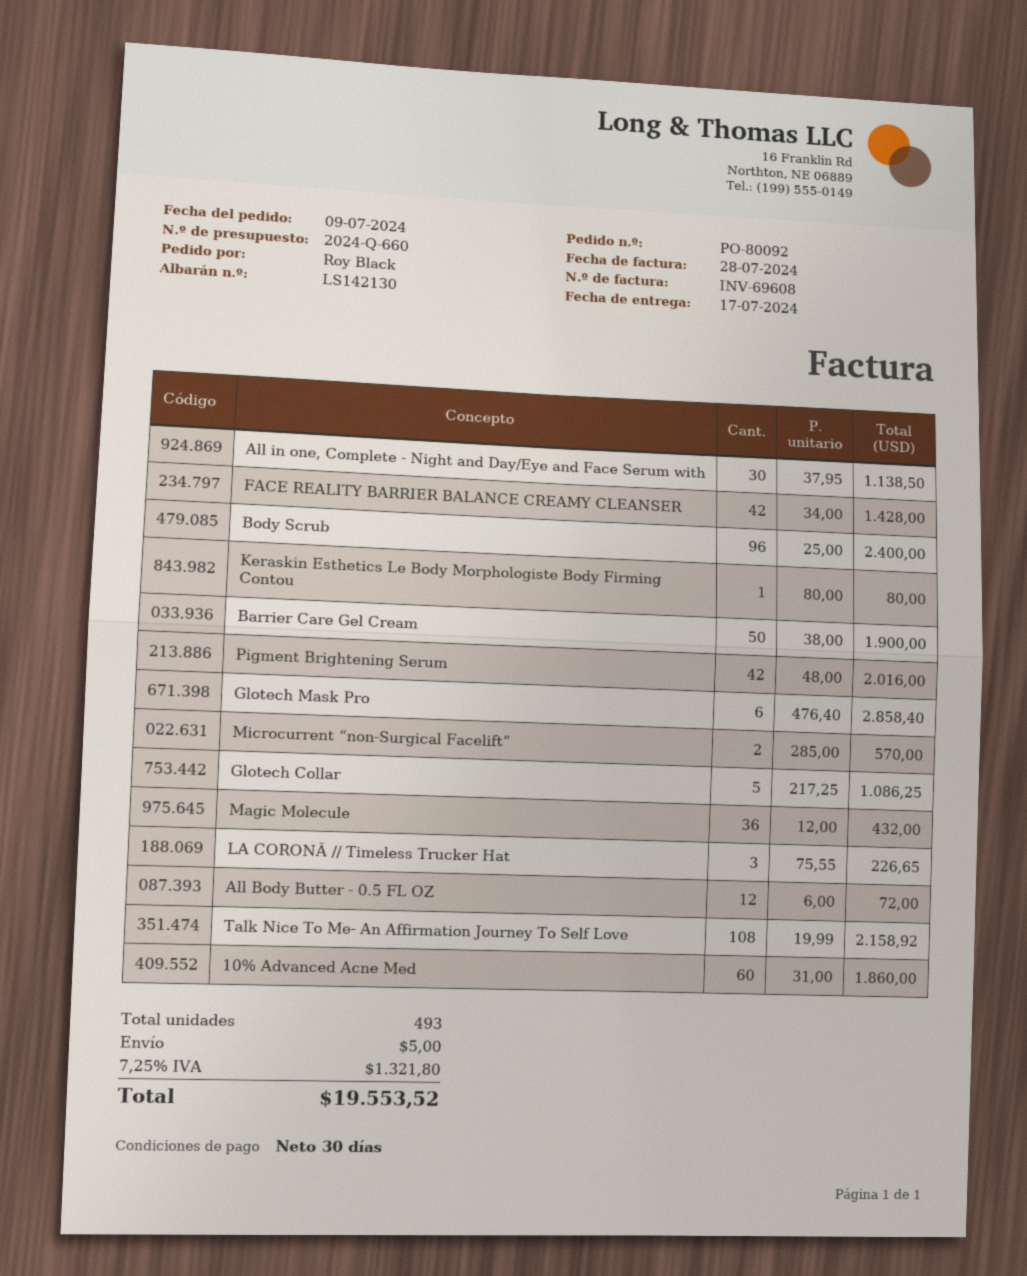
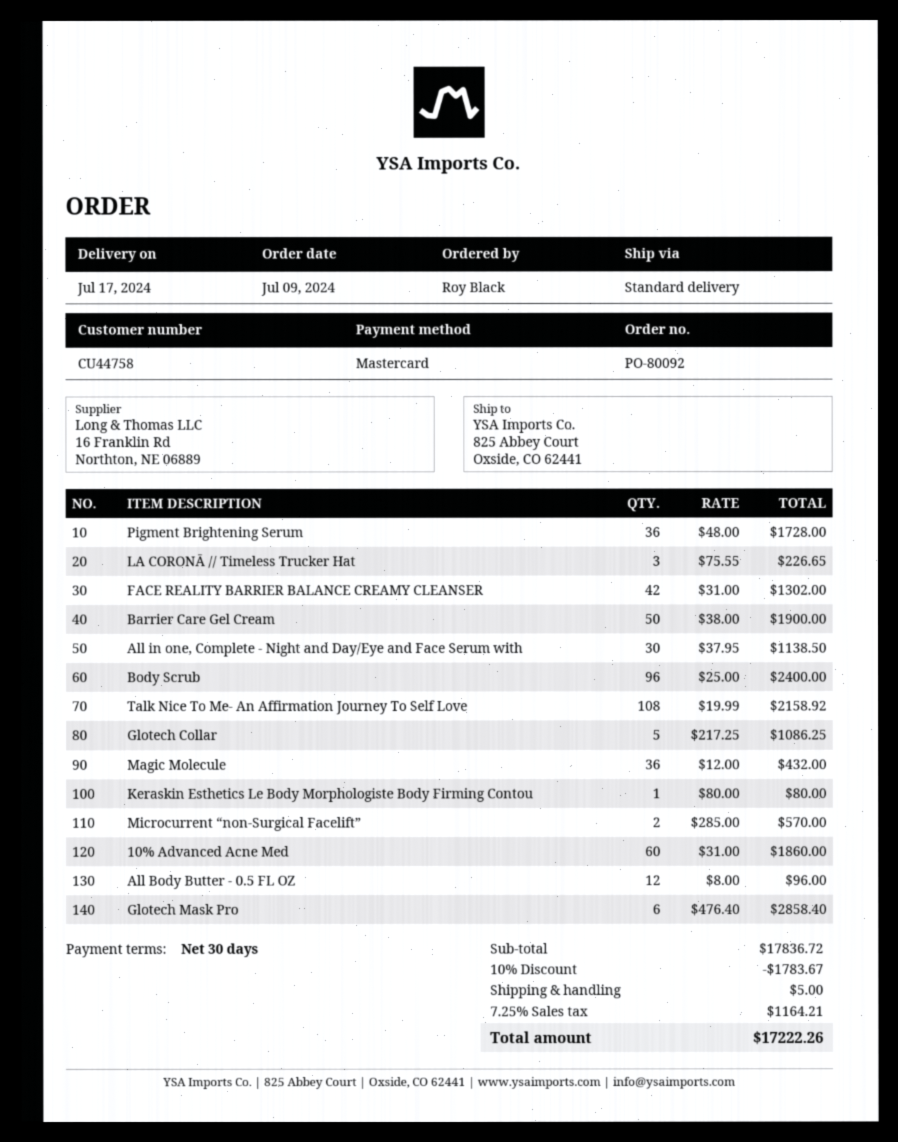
FACE REALITY BARRIER BALANCE CREAMY CLEANSER: 42 x 34.00 = 1428.00 -> 42 x 31.00 = 1302.00
Pigment Brightening Serum: 42 x 48.00 = 2016.00 -> 36 x 48.00 = 1728.00
All Body Butter - 0.5 FL OZ: 12 x 6.00 = 72.00 -> 12 x 8.00 = 96.00
discount: none -> 10% = 1783.67
tax: 7.25% = 1321.80 -> 7.25% = 1164.21
total: 19553.52 -> 17222.26

